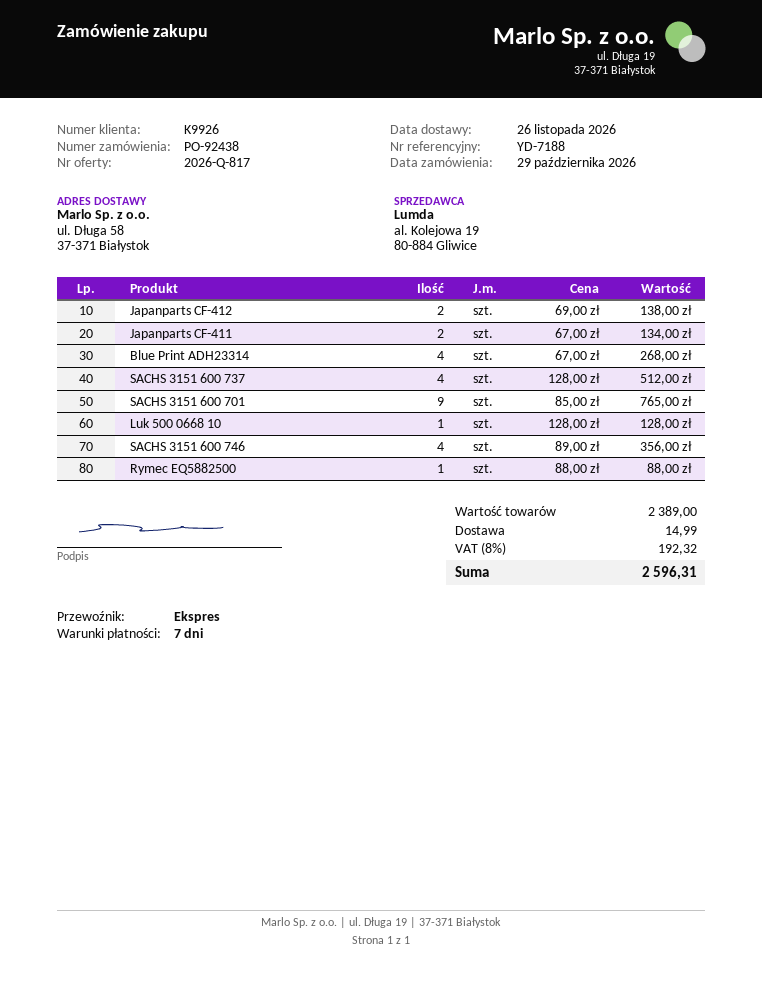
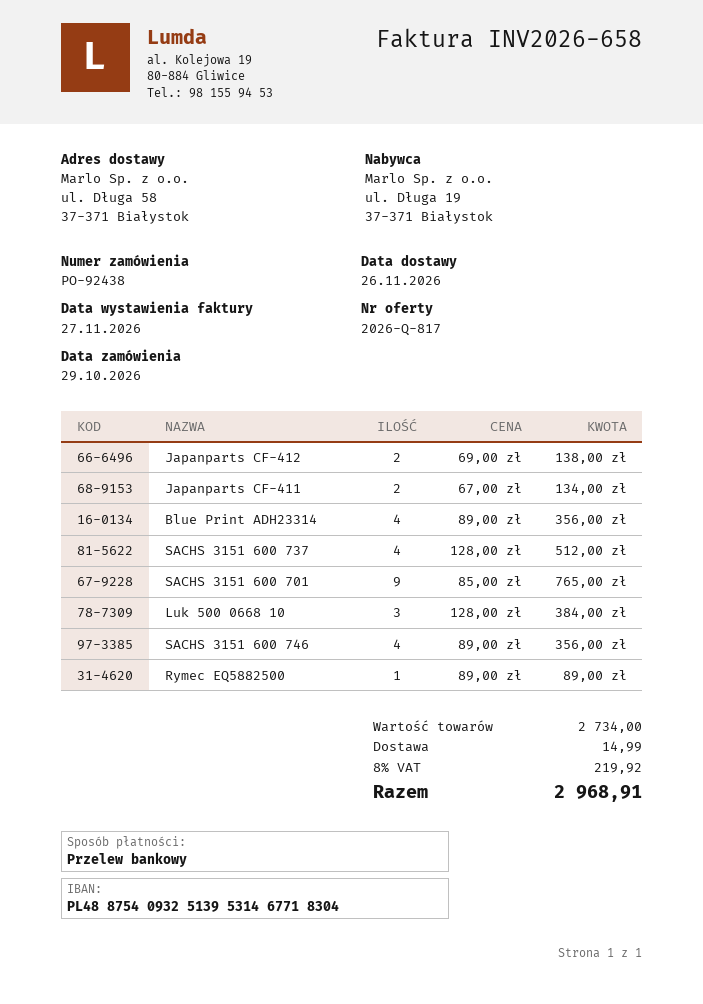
Blue Print ADH23314: 4 x 67.00 = 268.00 -> 4 x 89.00 = 356.00
Luk 500 0668 10: 1 x 128.00 = 128.00 -> 3 x 128.00 = 384.00
Rymec EQ5882500: 1 x 88.00 = 88.00 -> 1 x 89.00 = 89.00
subtotal: 2389.00 -> 2734.00
tax: 8% = 192.32 -> 8% = 219.92
total: 2596.31 -> 2968.91

